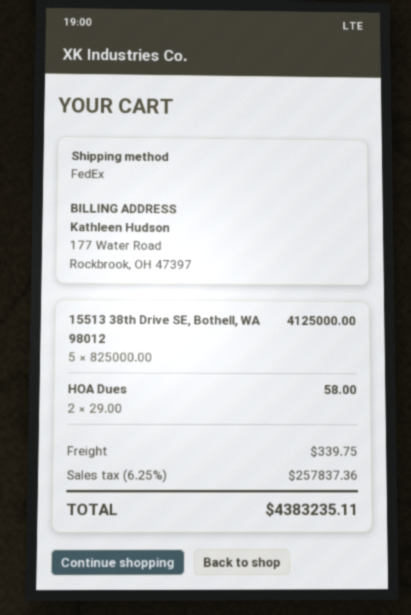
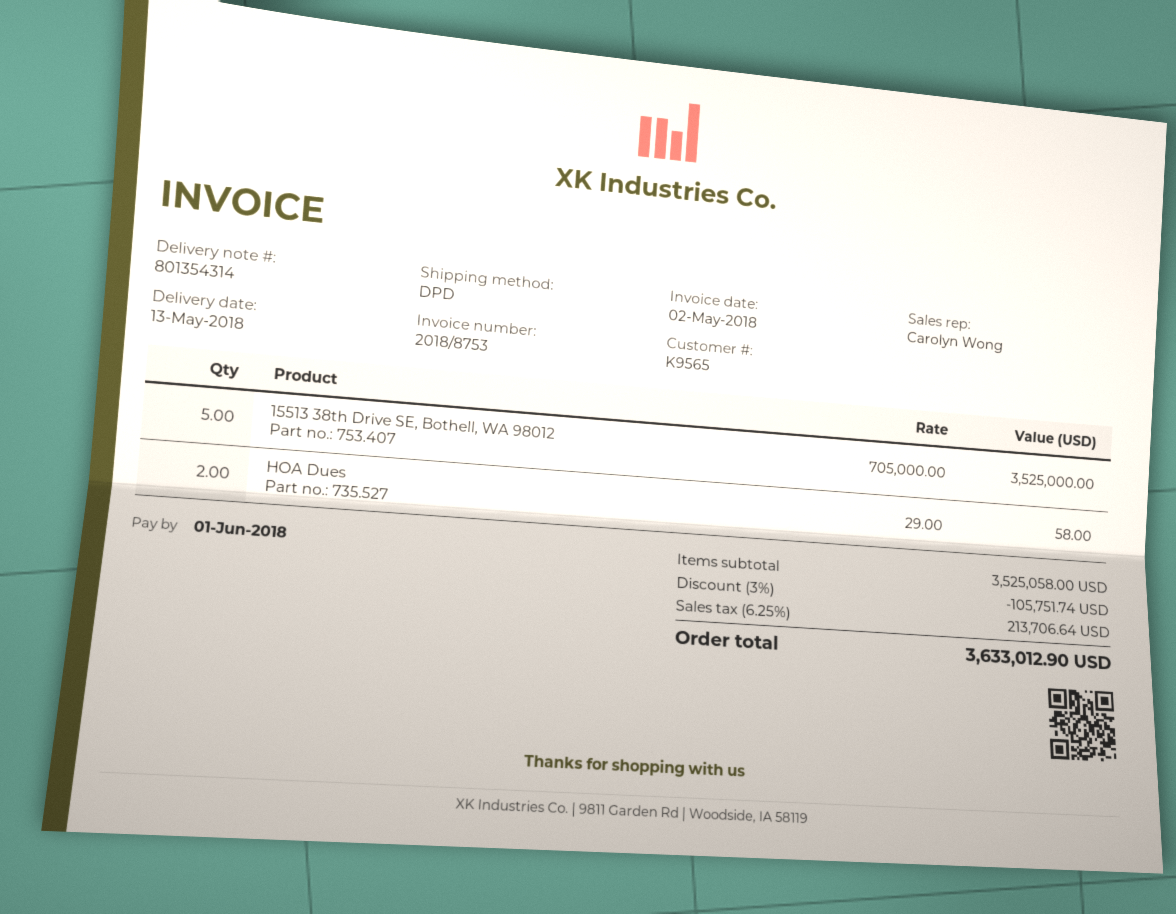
shipping method: FedEx -> DPD
15513 38th Drive SE, Bothell, WA 98012: 5 x 825000.00 = 4125000.00 -> 5 x 705000.00 = 3525000.00
discount: none -> 3% = 105751.74
shipping: 339.75 -> none
tax: 6.25% = 257837.36 -> 6.25% = 213706.64
total: 4383235.11 -> 3633012.90

